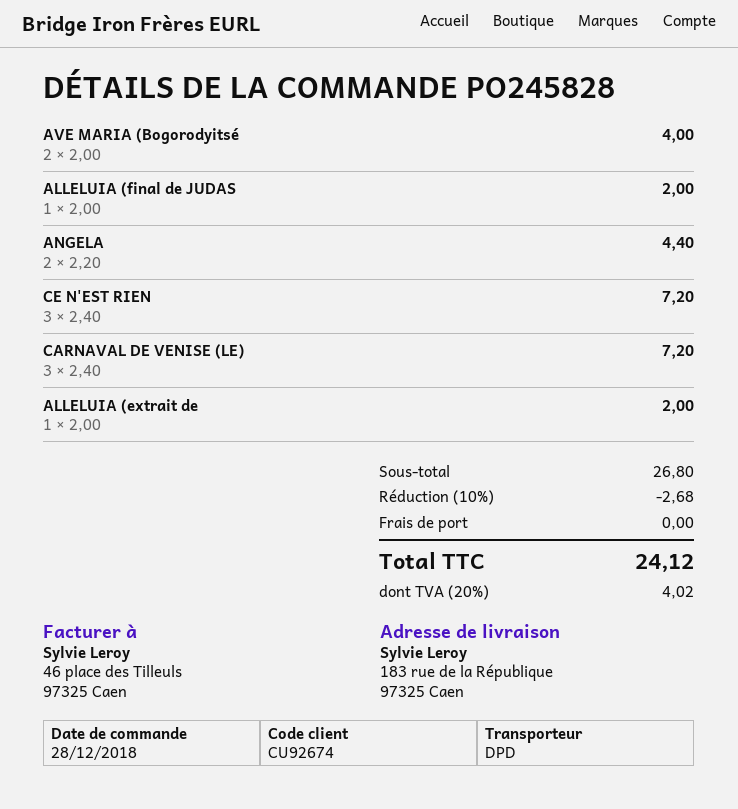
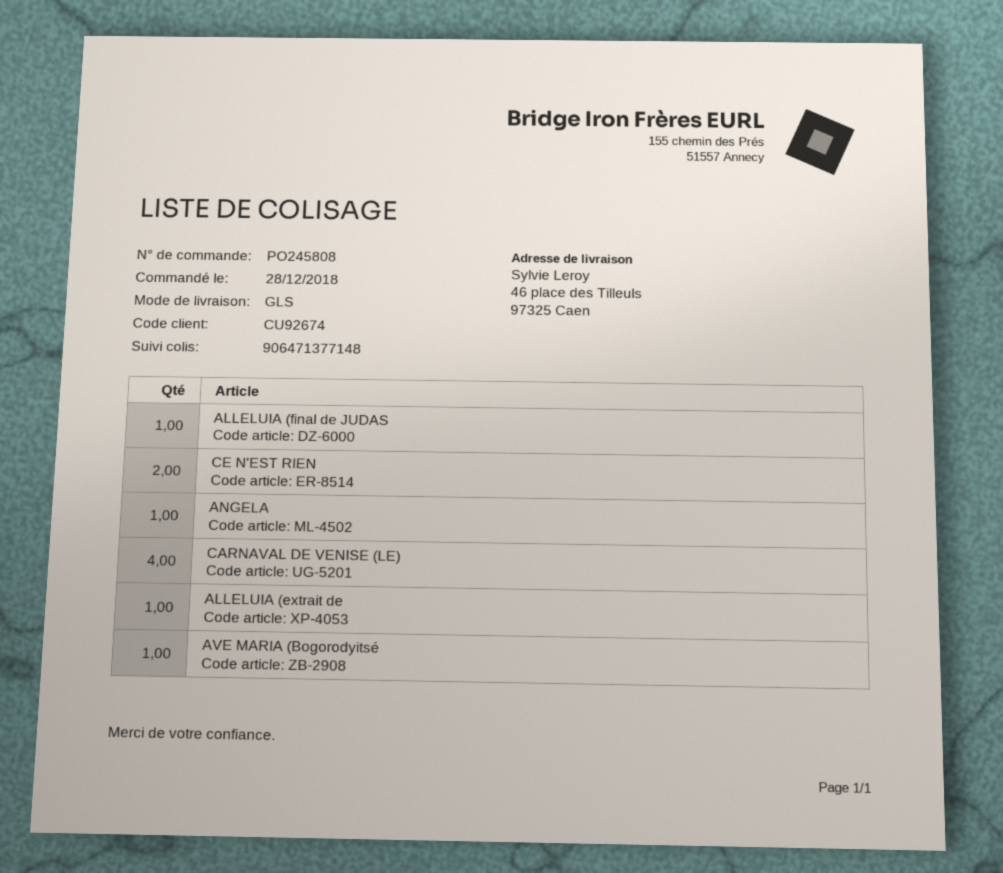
order number: PO245828 -> PO245808
shipping method: DPD -> GLS
ship to: 183 rue de la République, 97325 Caen -> 46 place des Tilleuls, 97325 Caen
AVE MARIA (Bogorodyitsé: 2 -> 1
ANGELA: 2 -> 1
CE N'EST RIEN: 3 -> 2
CARNAVAL DE VENISE (LE): 3 -> 4

